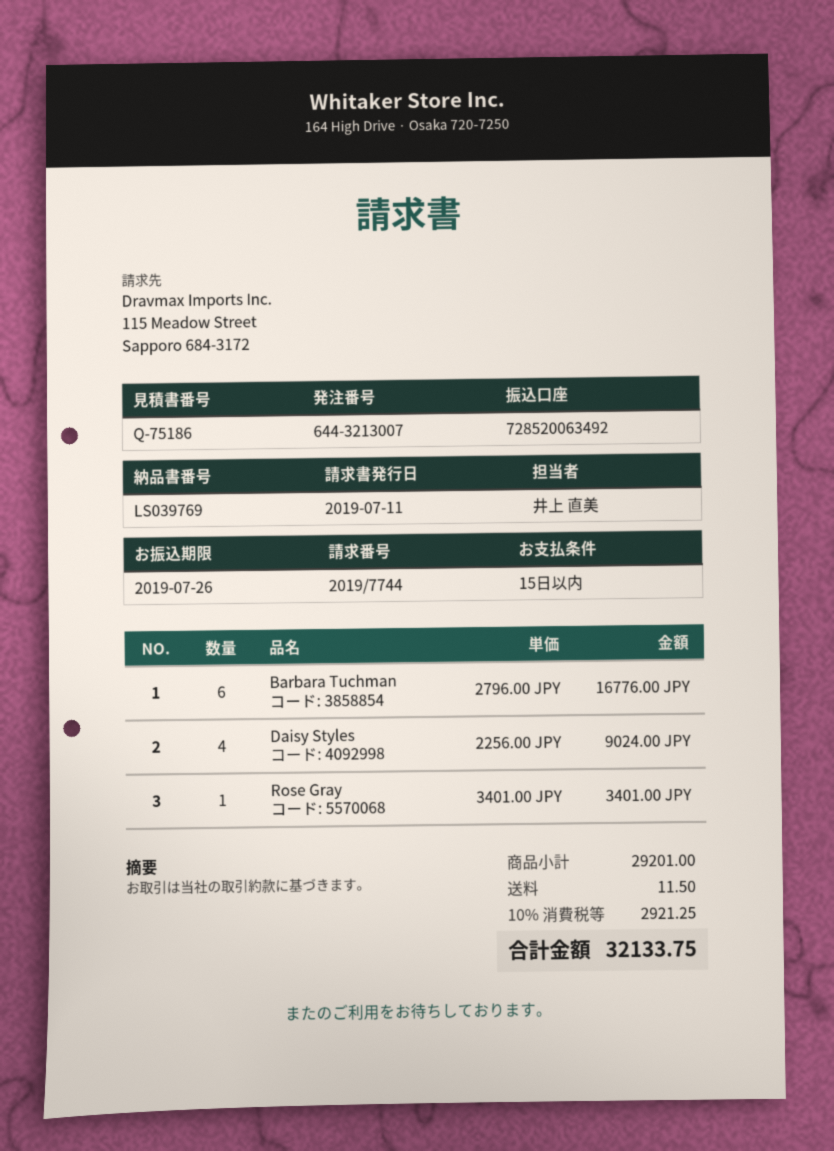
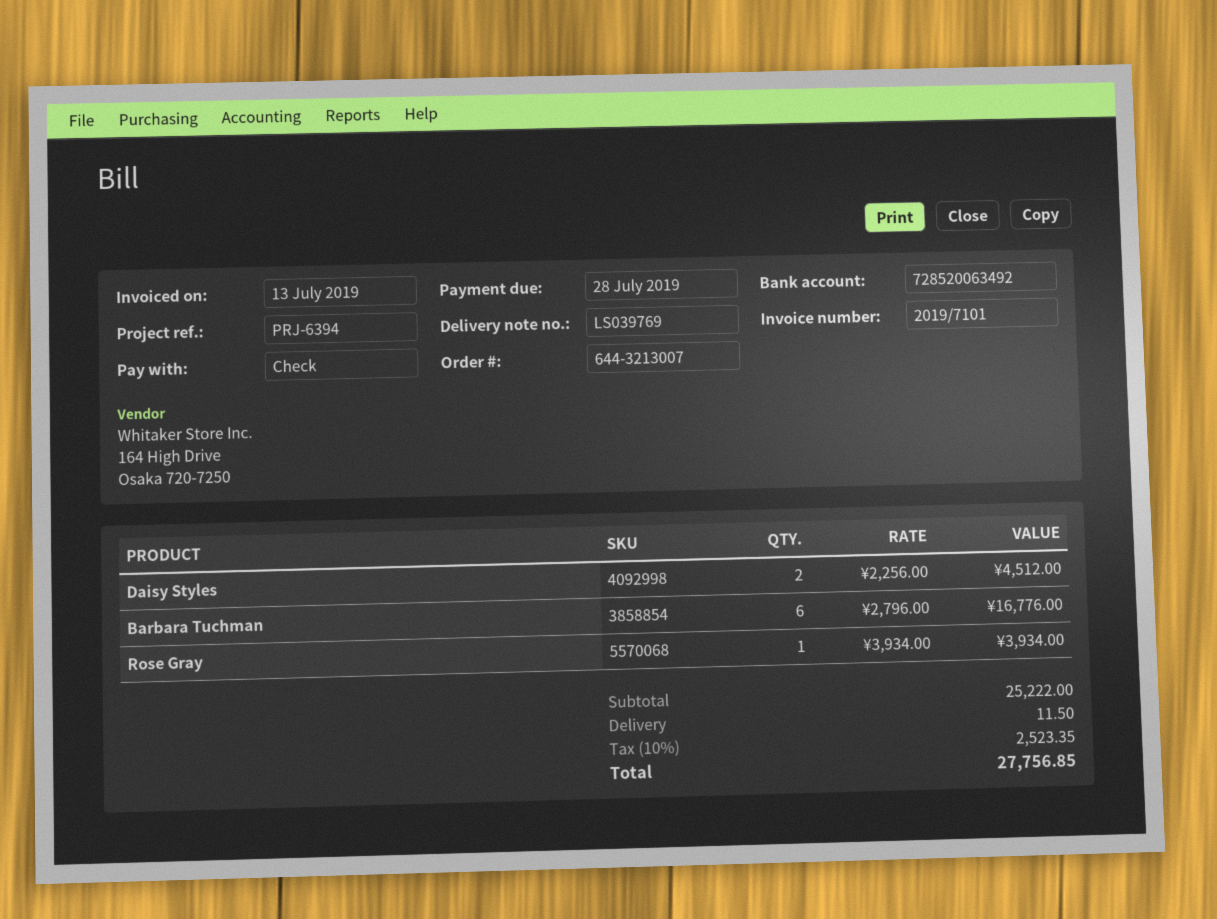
invoice number: 2019/7744 -> 2019/7101
invoice date: 2019-07-11 -> 2019-07-13
due date: 2019-07-26 -> 2019-07-28
Daisy Styles: 4 x 2256.00 = 9024.00 -> 2 x 2256.00 = 4512.00
Rose Gray: 1 x 3401.00 = 3401.00 -> 1 x 3934.00 = 3934.00
subtotal: 29201.00 -> 25222.00
tax: 10% = 2921.25 -> 10% = 2523.35
total: 32133.75 -> 27756.85

